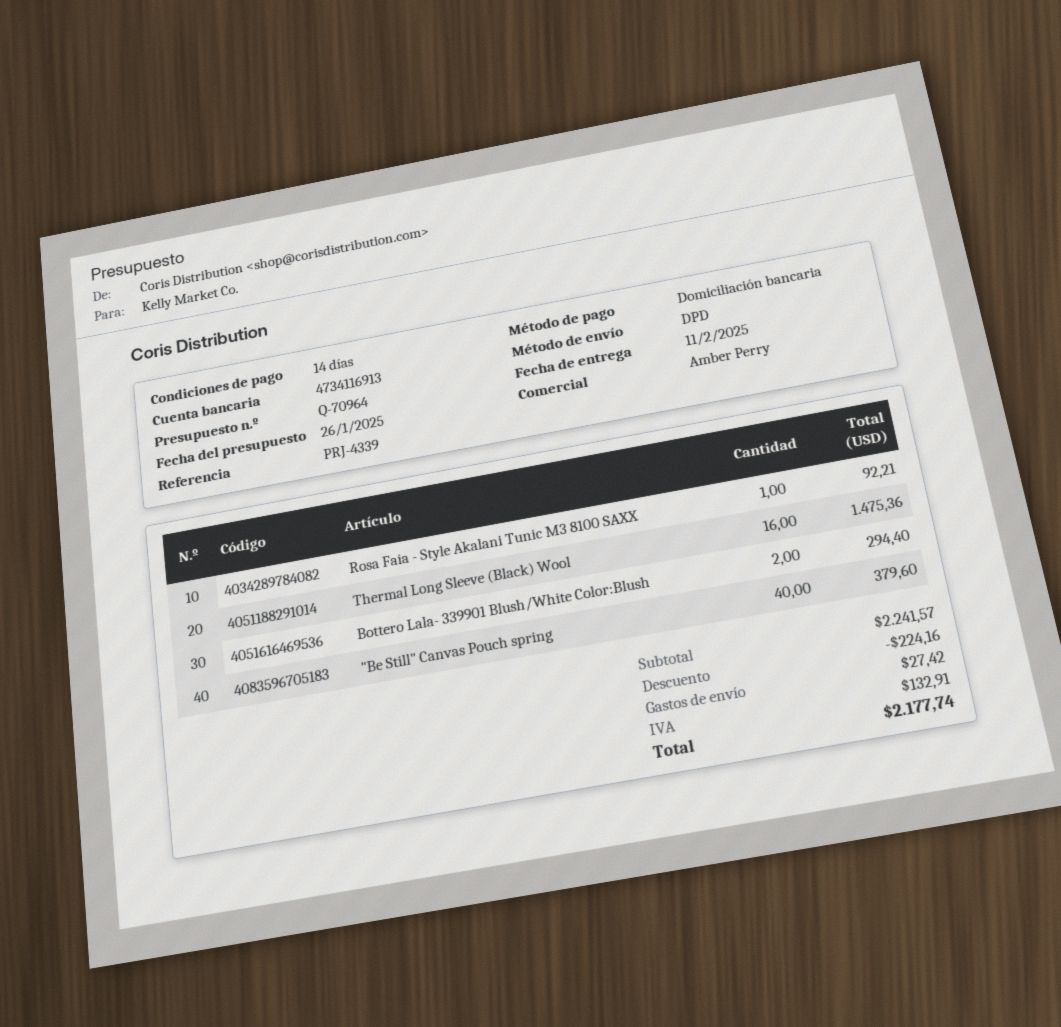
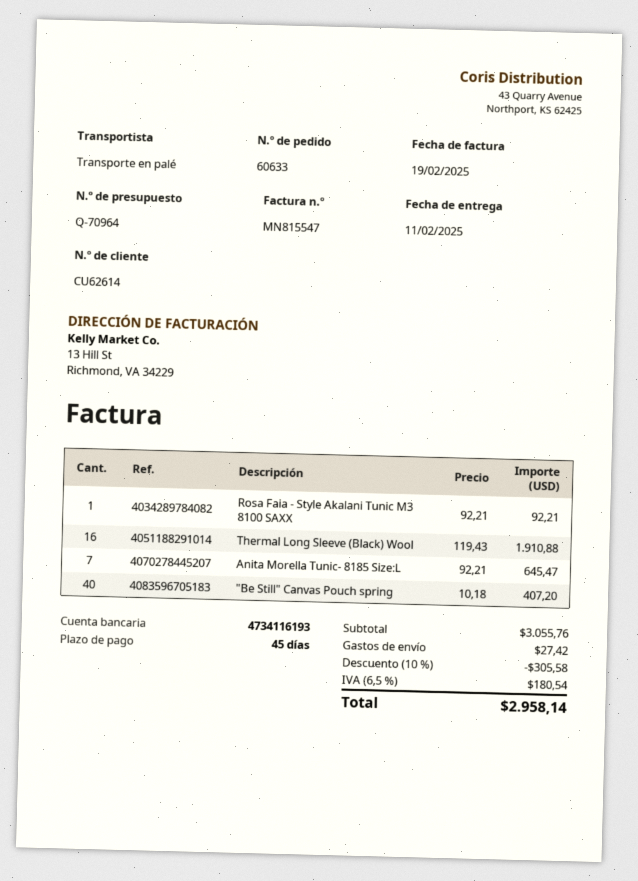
payment terms: 14 days -> 45 days
bank account: 4734116913 -> 4734116193
shipping method: DPD -> pallet freight
Thermal Long Sleeve (Black) Wool: 16 for 1475.36 -> 16 for 1910.88
Bottero Lala- 339901 Blush/White Color:Blush: 2 for 294.40 -> none
"Be Still" Canvas Pouch spring: 40 for 379.60 -> 40 for 407.20
Anita Morella Tunic- 8185 Size:L: none -> 7 for 645.47
subtotal: 2241.57 -> 3055.76
discount: 224.16 -> 305.58
tax: 132.91 -> 180.54
total: 2177.74 -> 2958.14

